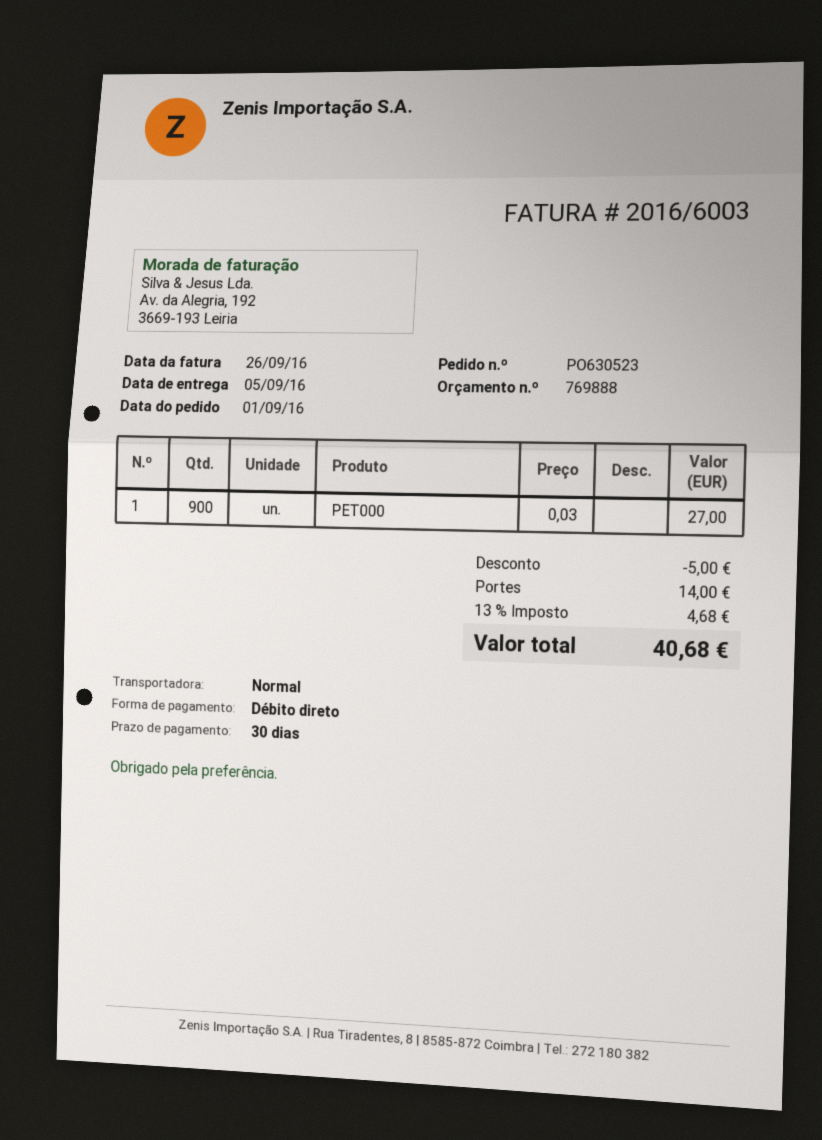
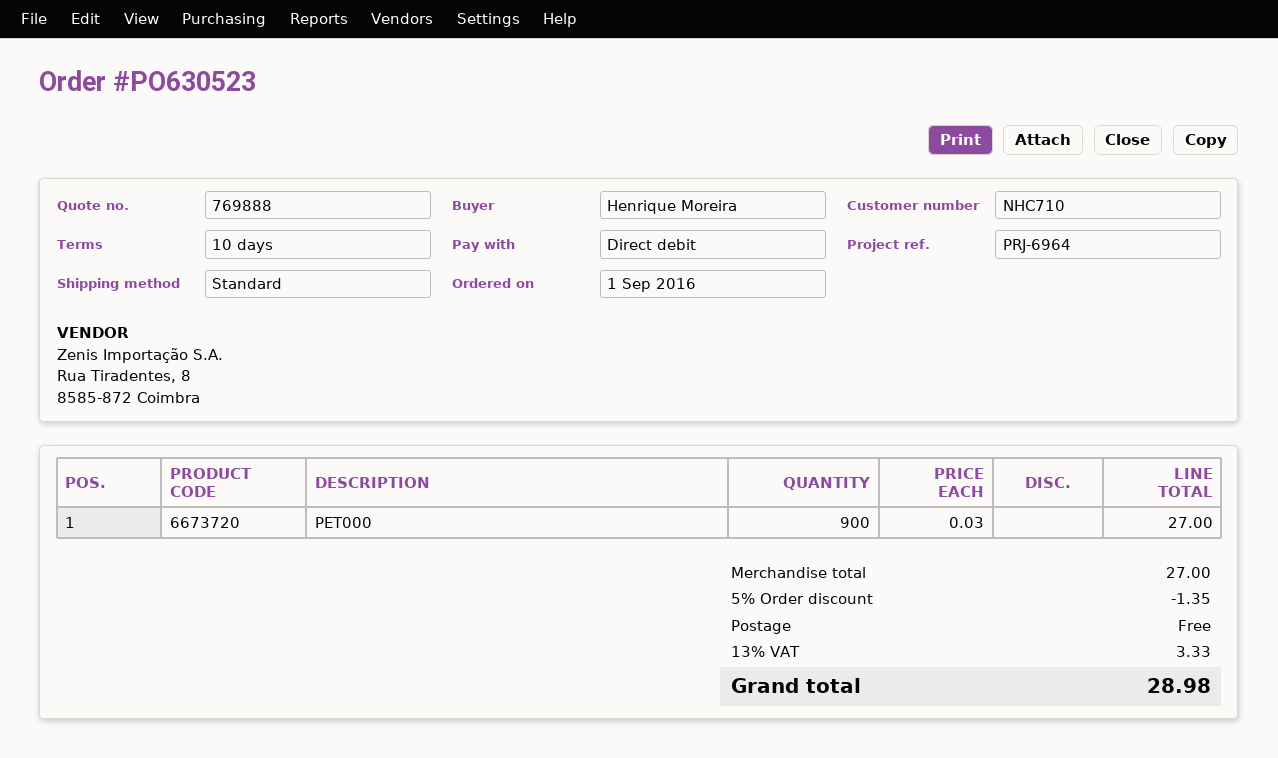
payment terms: 30 days -> 10 days
discount: 5.00 -> 1.35
shipping: 14.00 -> 0.00
tax: 13% = 4.68 -> 13% = 3.33
total: 40.68 -> 28.98

